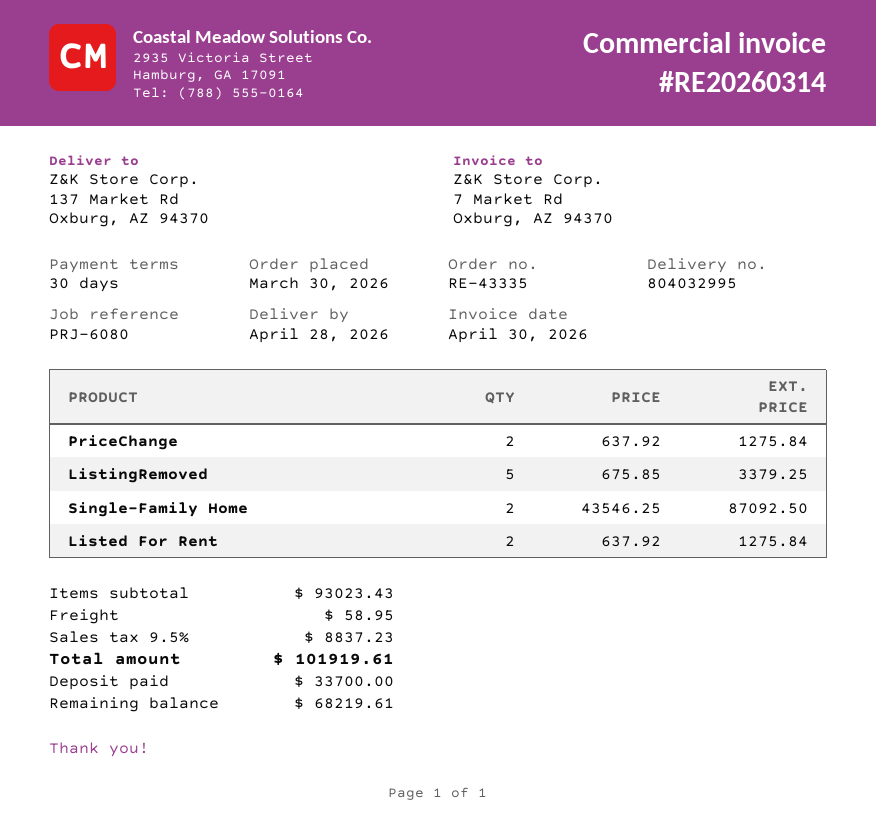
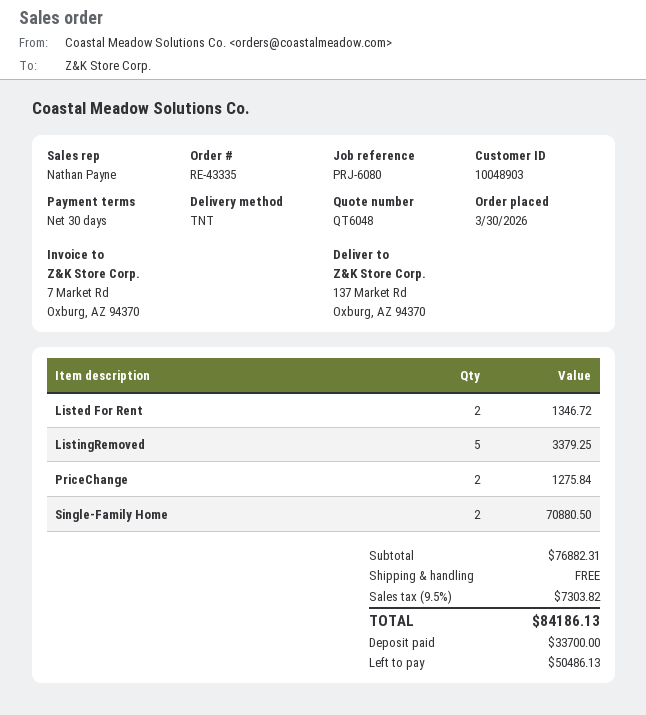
Single-Family Home: 2 for 87092.50 -> 2 for 70880.50
Listed For Rent: 2 for 1275.84 -> 2 for 1346.72
subtotal: 93023.43 -> 76882.31
shipping: 58.95 -> 0.00
tax: 9.5% = 8837.23 -> 9.5% = 7303.82
total: 101919.61 -> 84186.13
balance: 68219.61 -> 50486.13

